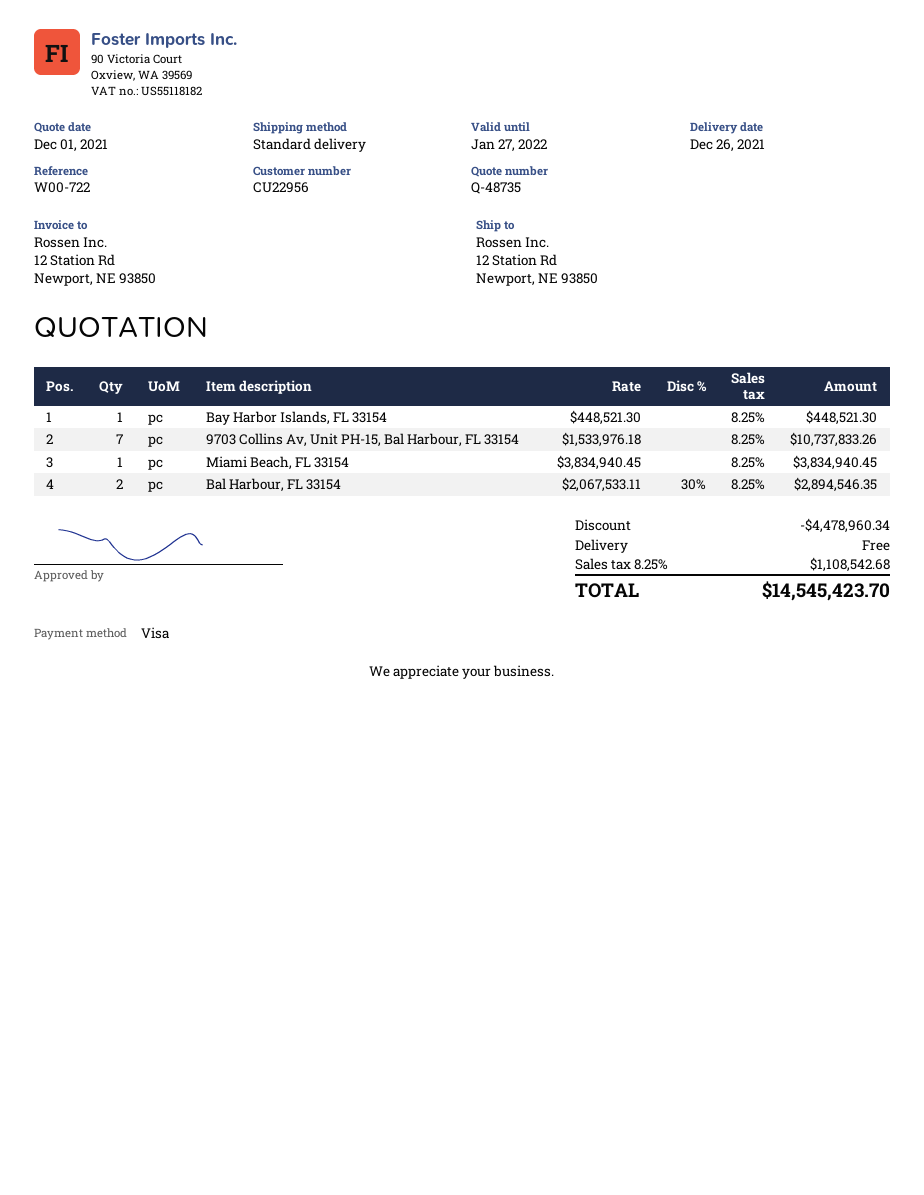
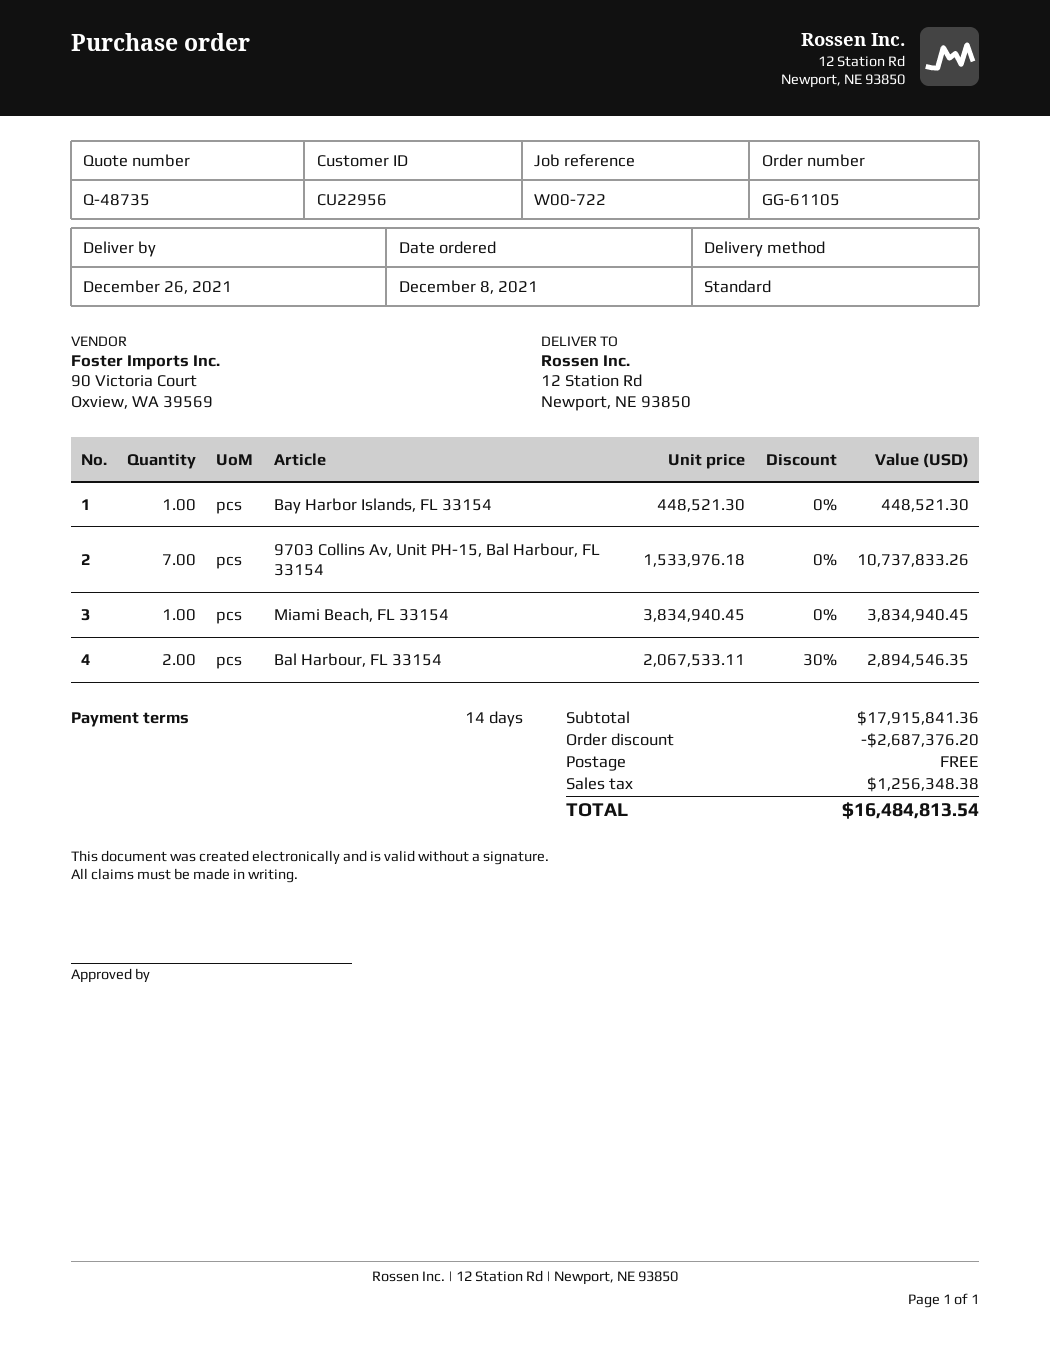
discount: 4478960.34 -> 2687376.20
tax: 1108542.68 -> 1256348.38
total: 14545423.70 -> 16484813.54

